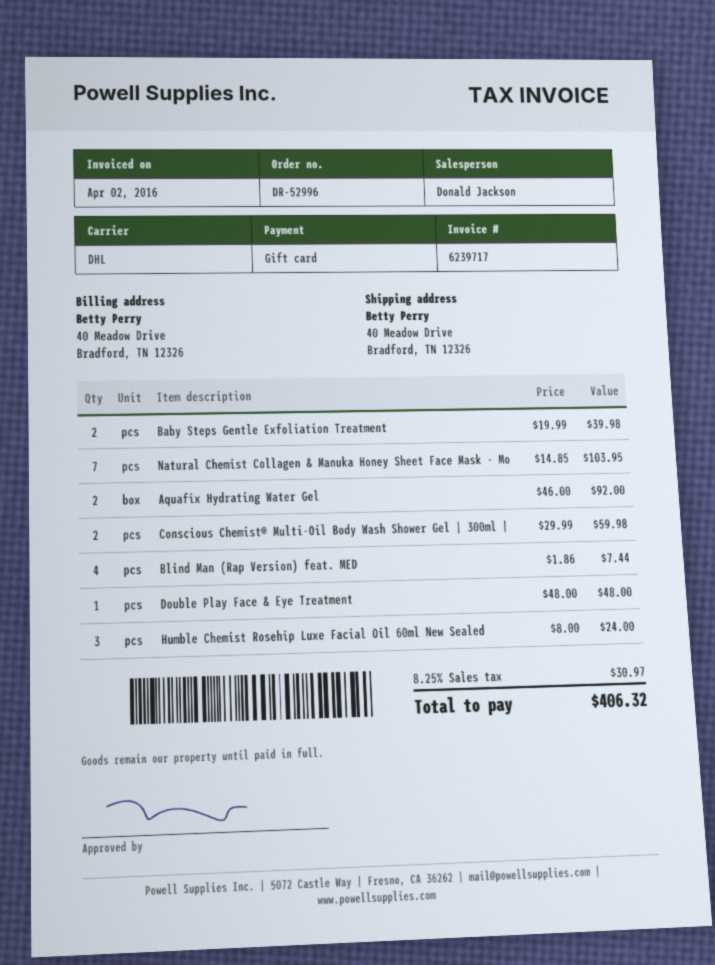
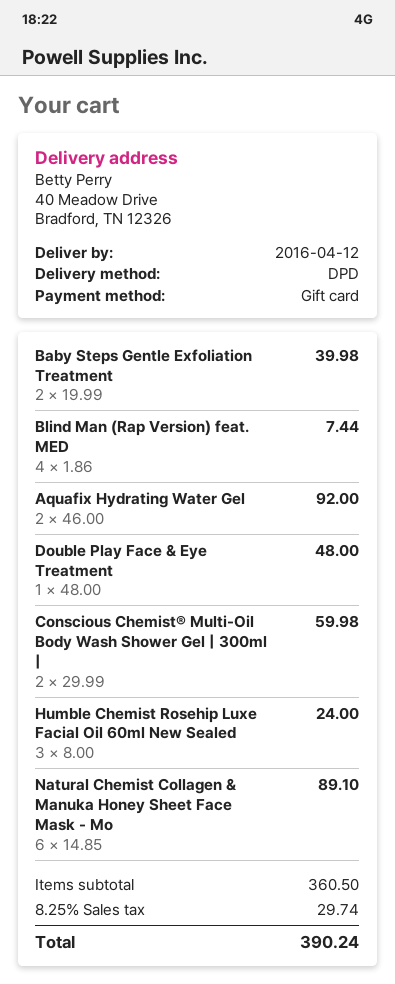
shipping method: DHL -> DPD
Natural Chemist Collagen & Manuka Honey Sheet Face Mask - Mo: 7 x 14.85 = 103.95 -> 6 x 14.85 = 89.10
tax: 8.25% = 30.97 -> 8.25% = 29.74
total: 406.32 -> 390.24

